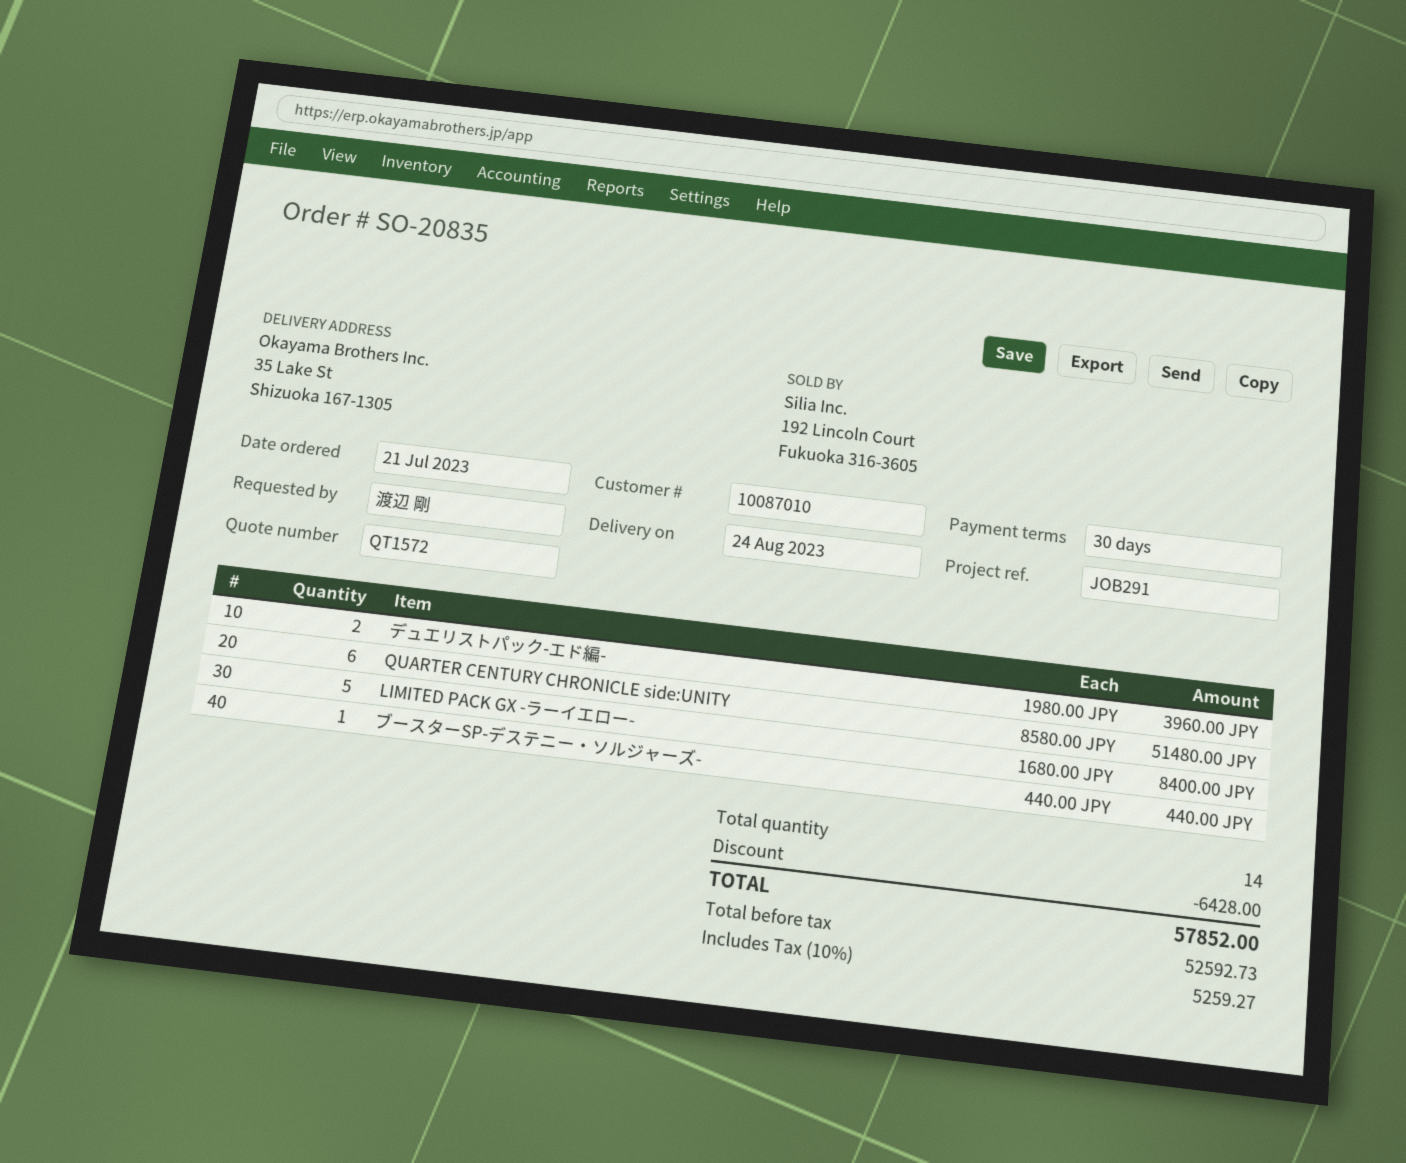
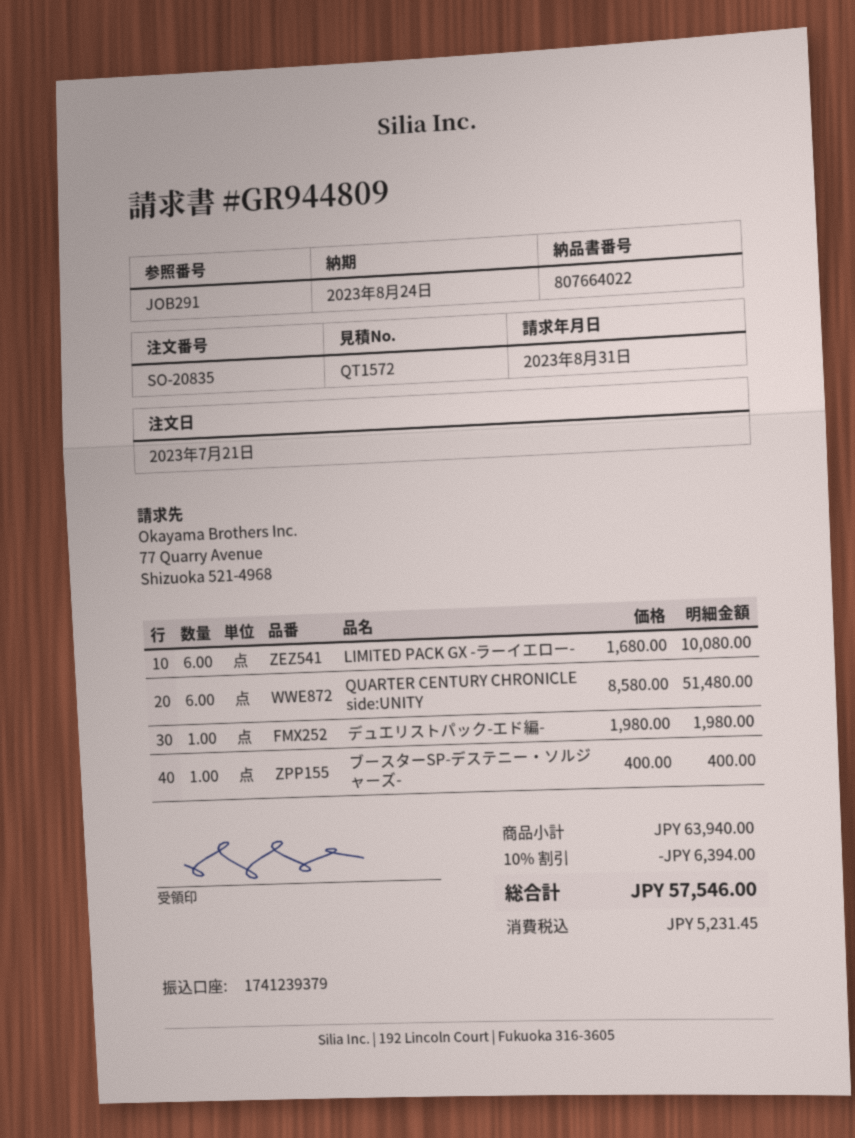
デュエリストパック-エド編-: 2 x 1980.00 = 3960.00 -> 1 x 1980.00 = 1980.00
LIMITED PACK GX -ラーイエロー-: 5 x 1680.00 = 8400.00 -> 6 x 1680.00 = 10080.00
ブースターSP-デステニー・ソルジャーズ-: 1 x 440.00 = 440.00 -> 1 x 400.00 = 400.00
discount: 6428.00 -> 6394.00
tax: 5259.27 -> 5231.45
total: 57852.00 -> 57546.00

